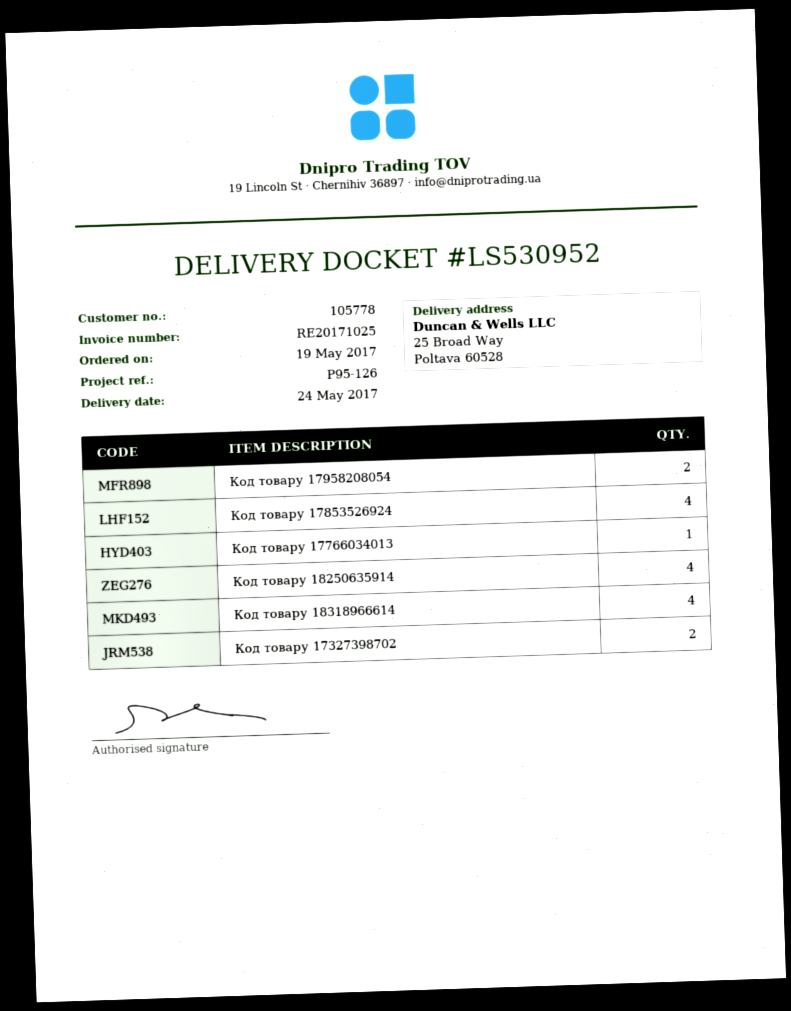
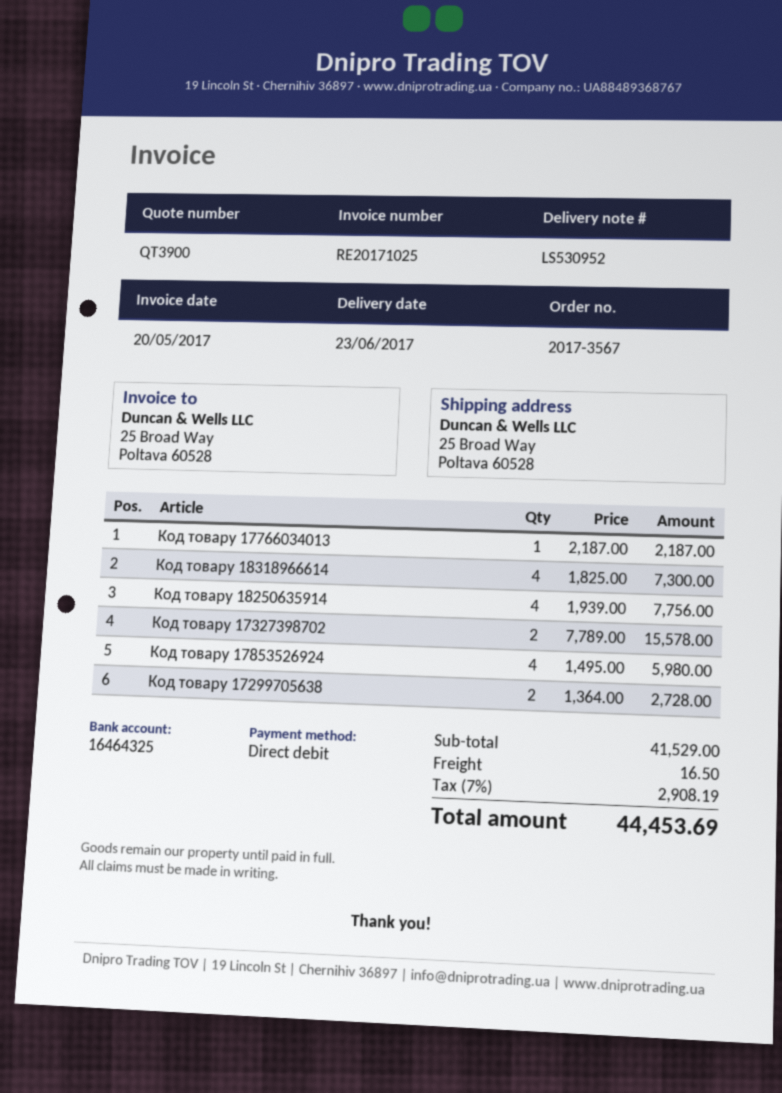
delivery date: 2017-05-24 -> 2017-06-23
Код товару 17958208054: 2 -> none
Код товару 17299705638: none -> 2

